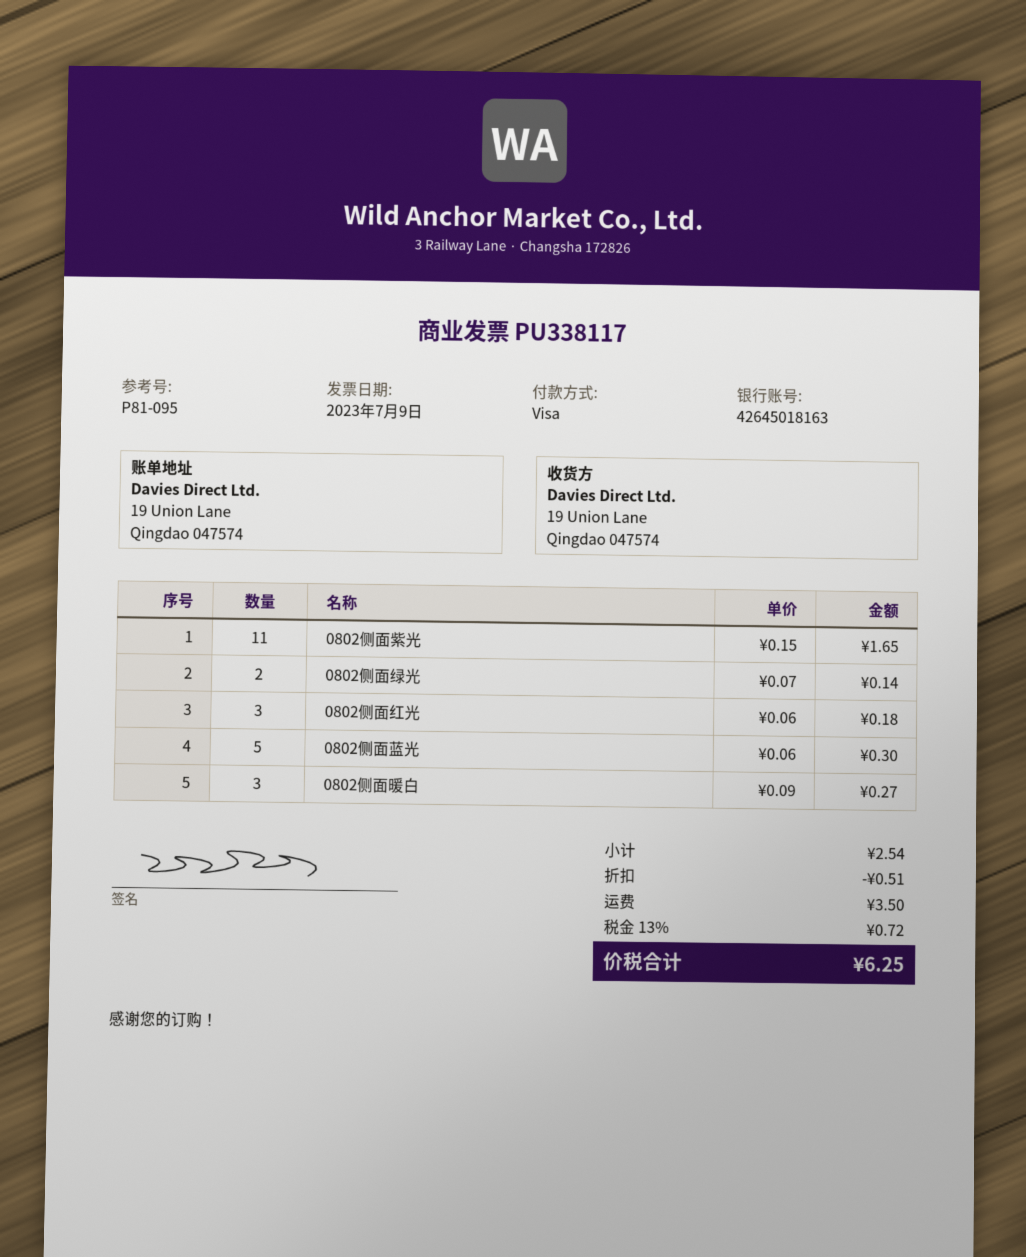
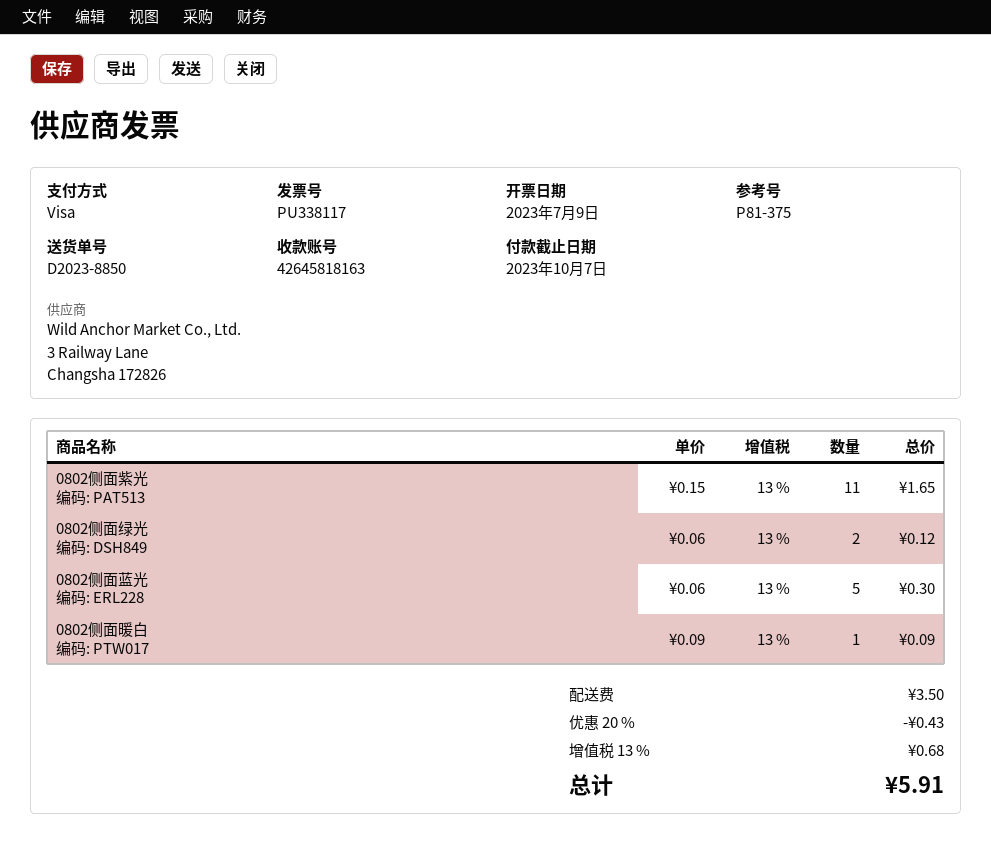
reference: P81-095 -> P81-375
bank account: 42645018163 -> 42645818163
0802侧面绿光: 2 x 0.07 = 0.14 -> 2 x 0.06 = 0.12
0802侧面红光: 3 x 0.06 = 0.18 -> none
0802侧面暖白: 3 x 0.09 = 0.27 -> 1 x 0.09 = 0.09
discount: 0.51 -> 0.43
tax: 13% = 0.72 -> 13% = 0.68
total: 6.25 -> 5.91

